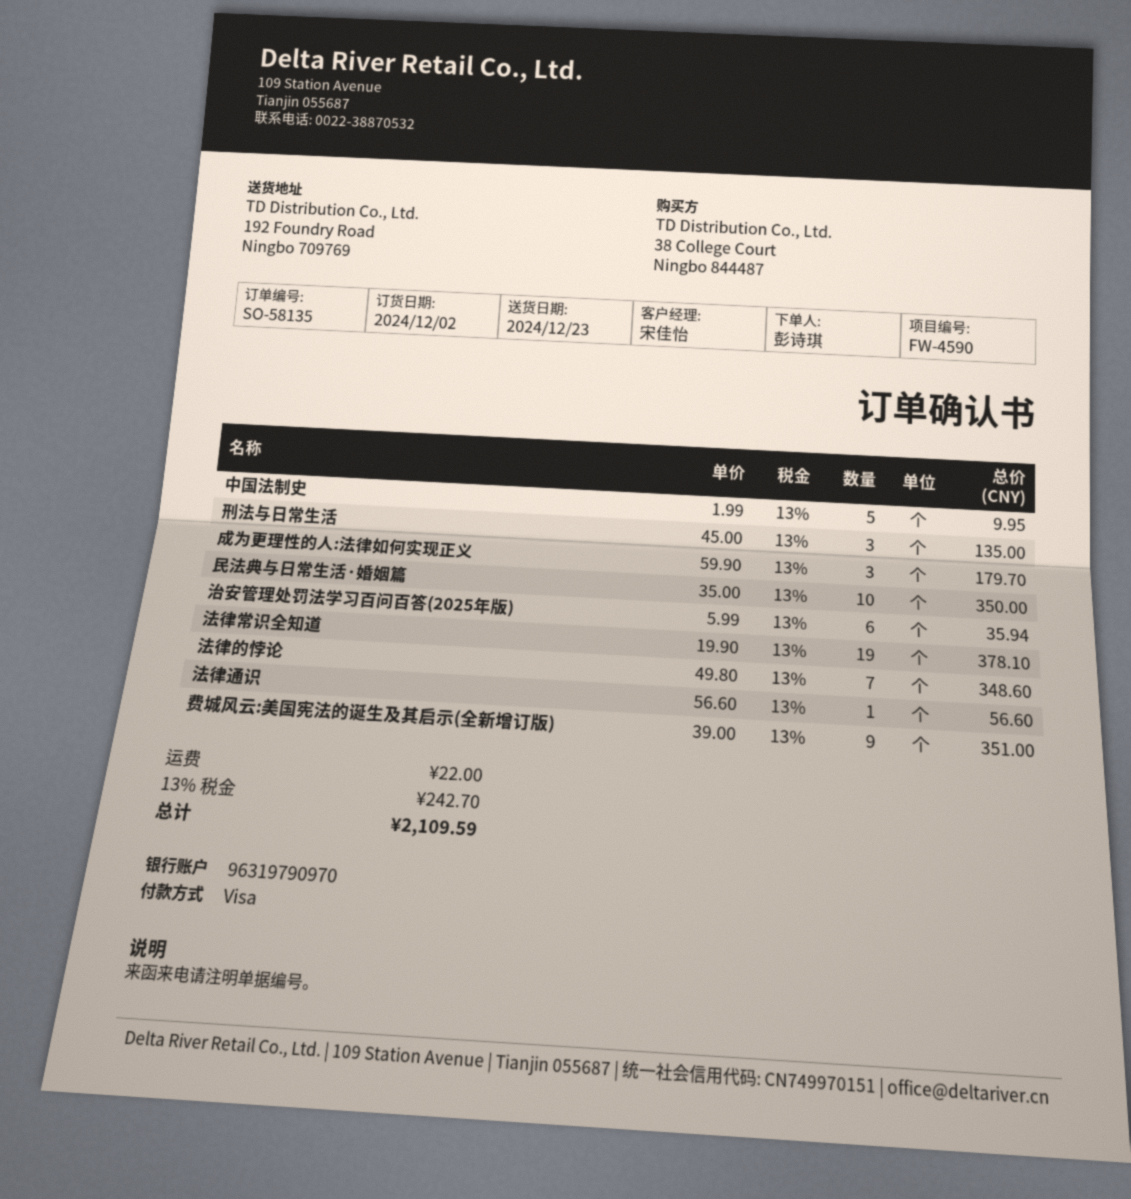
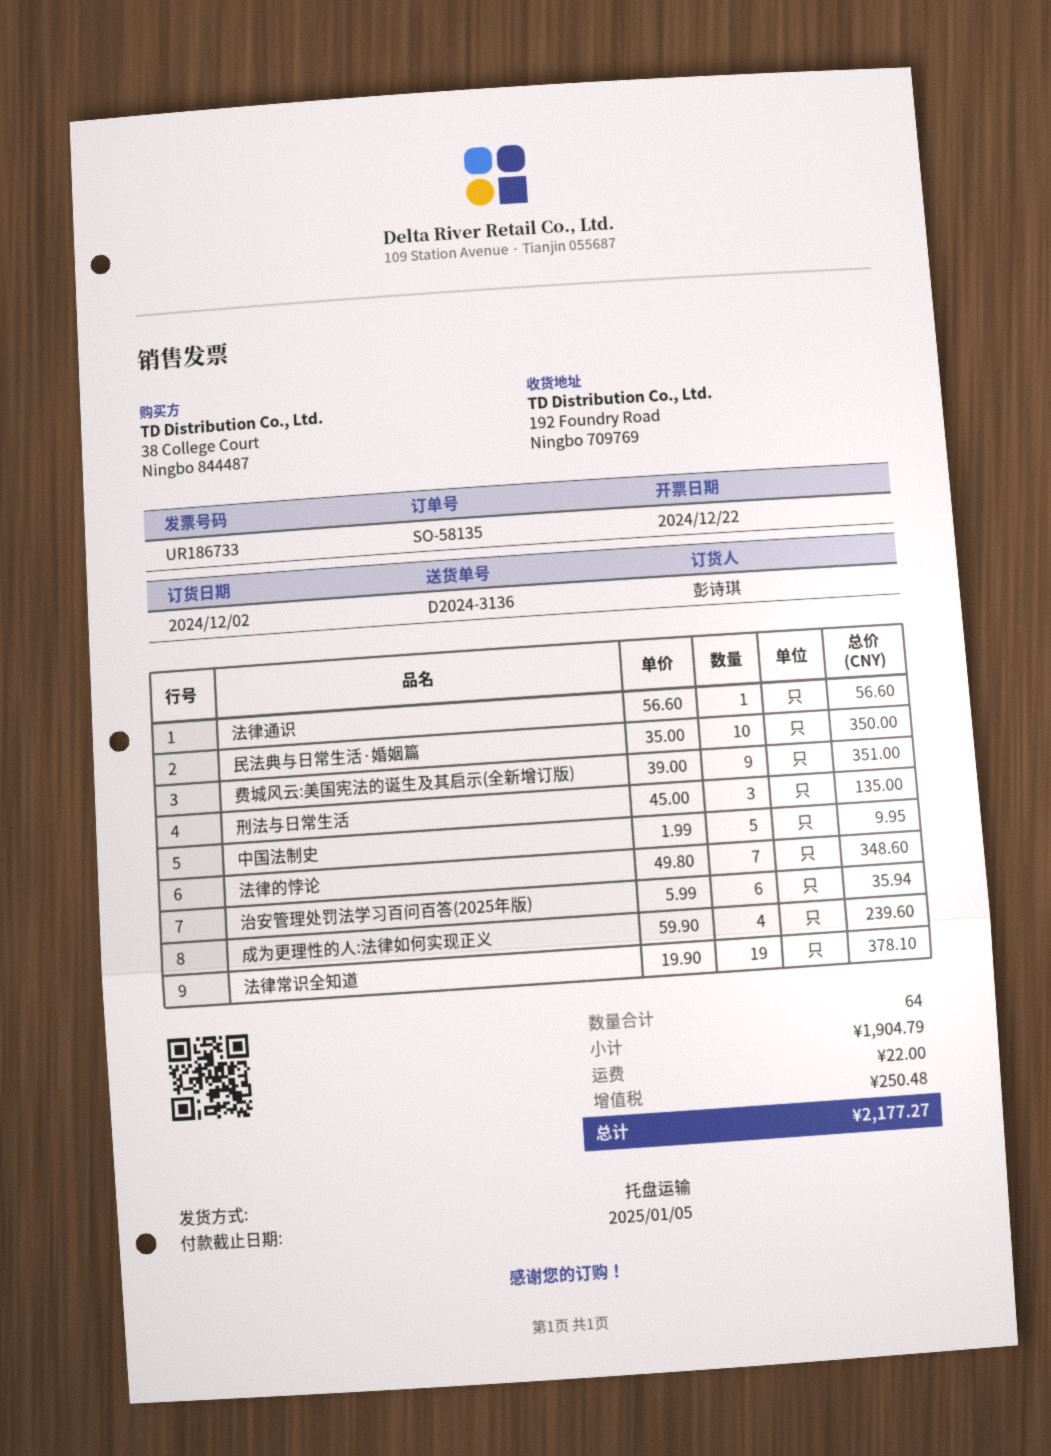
成为更理性的人:法律如何实现正义: 3 x 59.90 = 179.70 -> 4 x 59.90 = 239.60
tax: 242.70 -> 250.48
total: 2109.59 -> 2177.27

